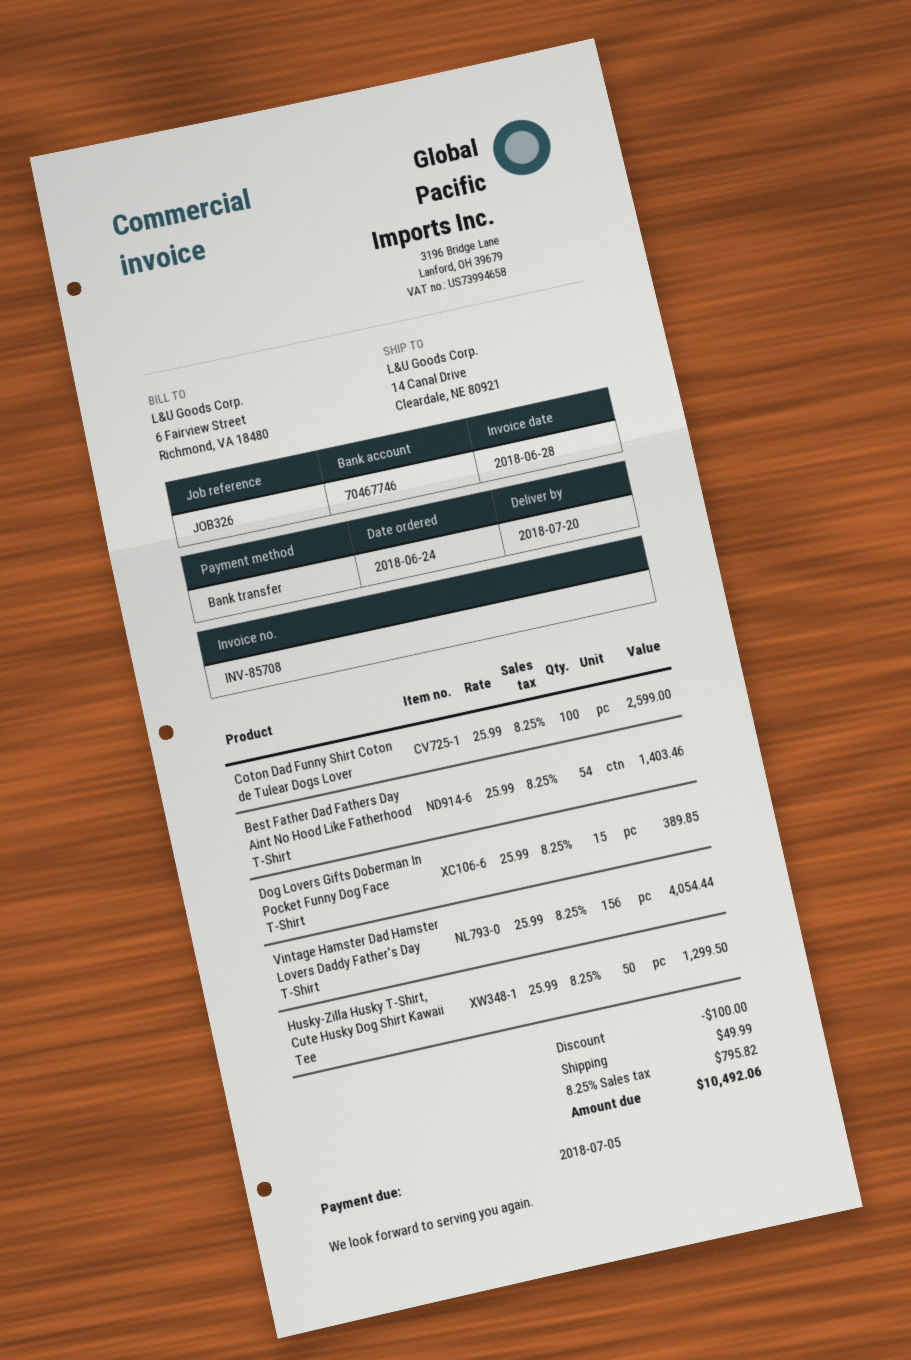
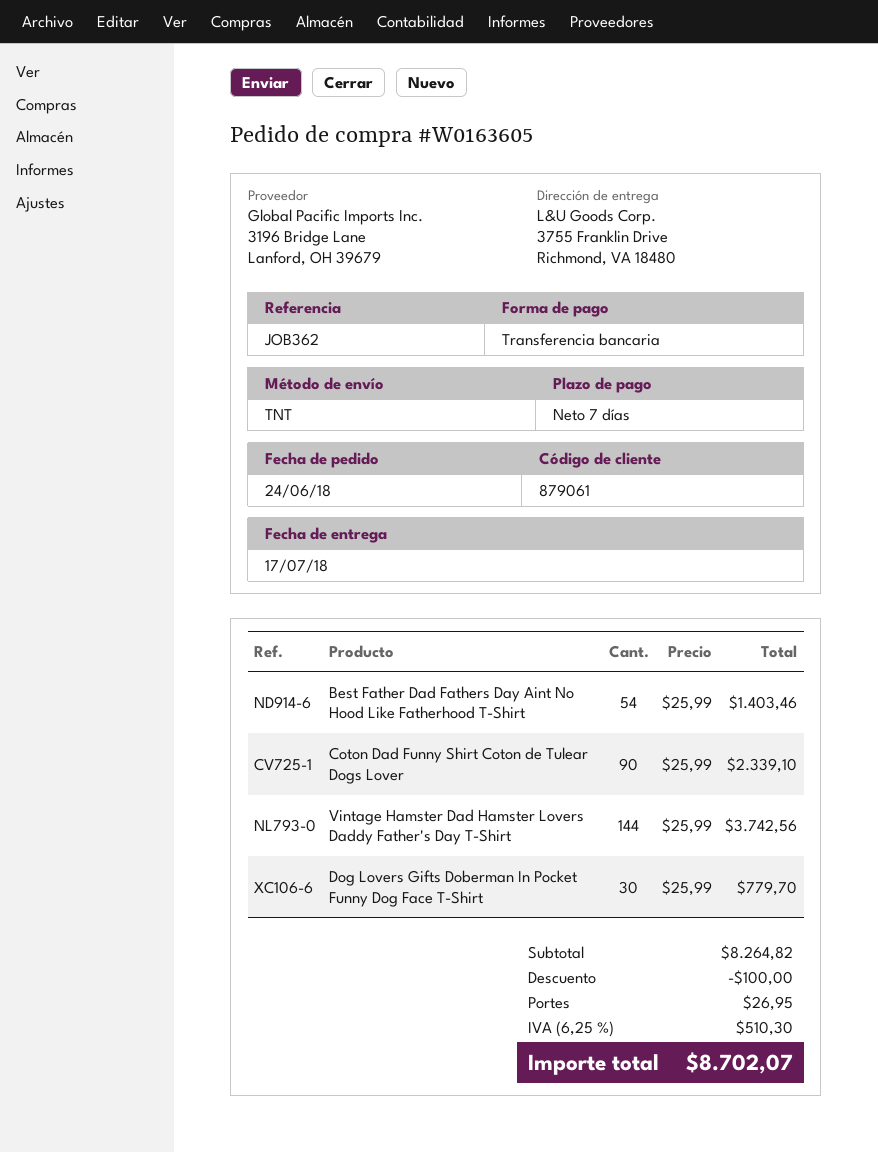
delivery date: 2018-07-20 -> 2018-07-17
reference: JOB326 -> JOB362
ship to: 14 Canal Drive, Cleardale, NE 80921 -> 3755 Franklin Drive, Richmond, VA 18480
Coton Dad Funny Shirt Coton de Tulear Dogs Lover: 100 x 25.99 = 2599.00 -> 90 x 25.99 = 2339.10
Dog Lovers Gifts Doberman In Pocket Funny Dog Face T-Shirt: 15 x 25.99 = 389.85 -> 30 x 25.99 = 779.70
Vintage Hamster Dad Hamster Lovers Daddy Father's Day T-Shirt: 156 x 25.99 = 4054.44 -> 144 x 25.99 = 3742.56
Husky-Zilla Husky T-Shirt, Cute Husky Dog Shirt Kawaii Tee: 50 x 25.99 = 1299.50 -> none
shipping: 49.99 -> 26.95
tax: 8.25% = 795.82 -> 6.25% = 510.30
total: 10492.06 -> 8702.07

